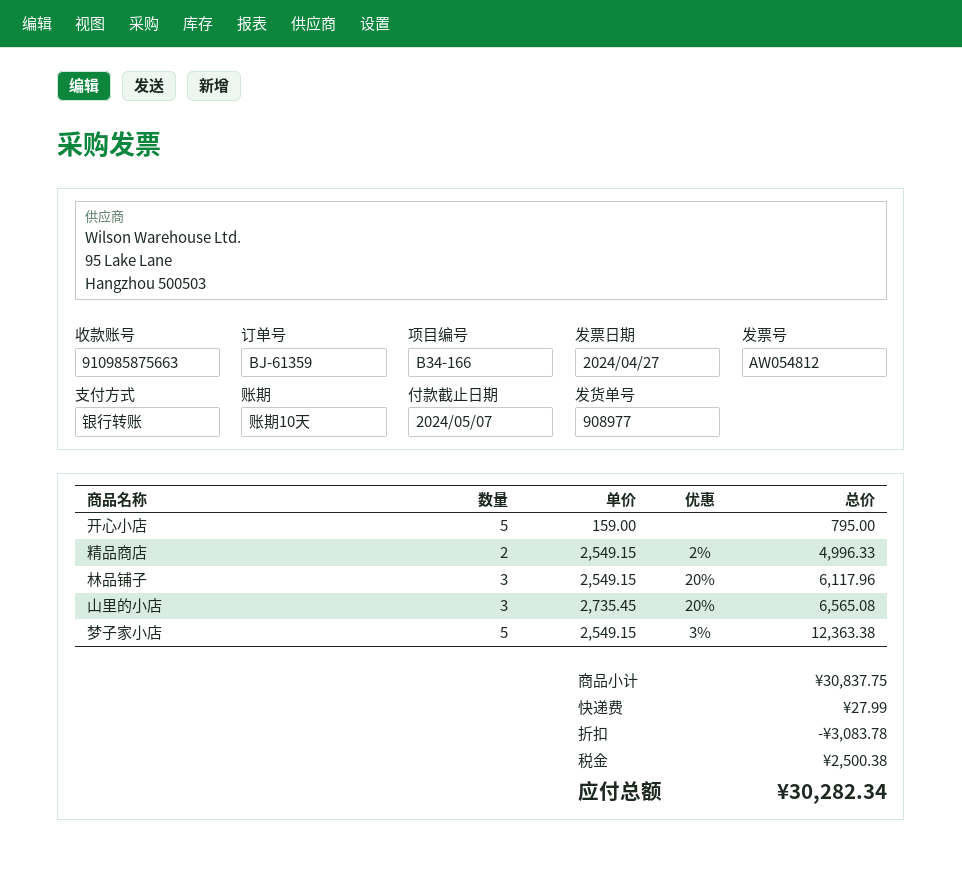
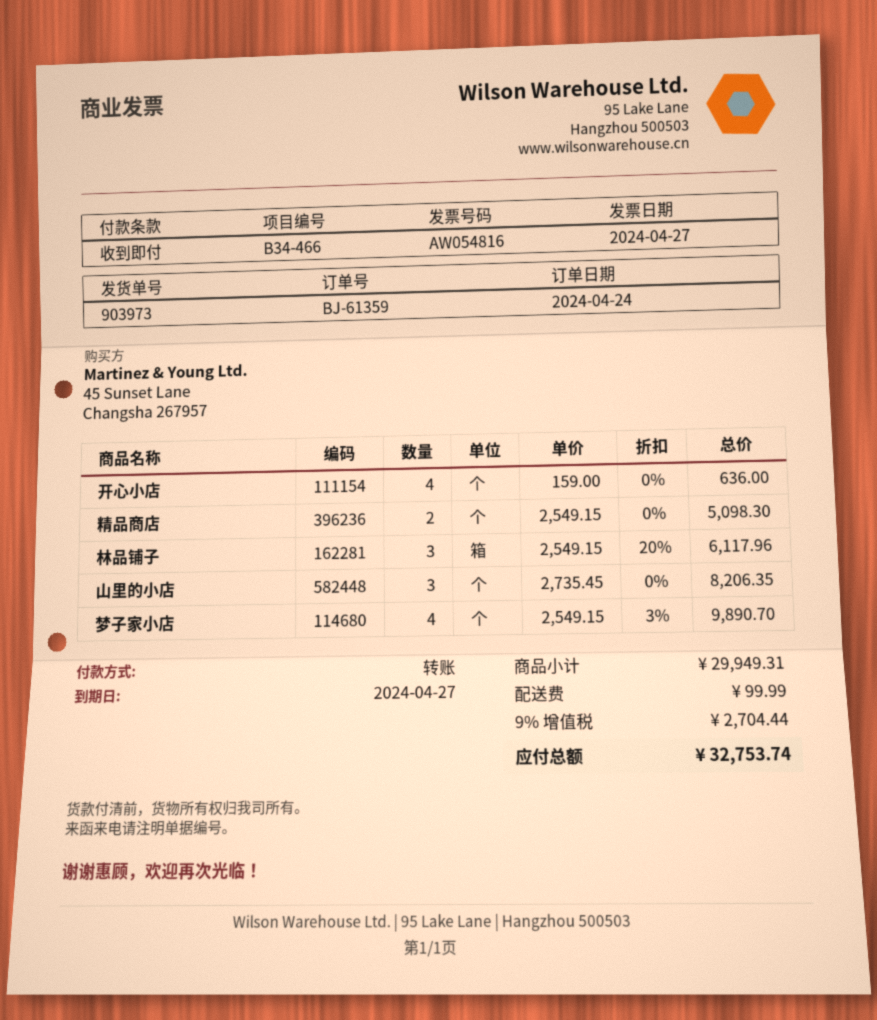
delivery note number: 908977 -> 903973
invoice number: AW054812 -> AW054816
payment terms: 10 days -> on receipt
due date: 2024-05-07 -> 2024-04-27
reference: B34-166 -> B34-466
开心小店: 5 x 159.00 = 795.00 -> 4 x 159.00 = 636.00
精品商店: 2 x 2549.15 - 2% = 4996.33 -> 2 x 2549.15 = 5098.30
山里的小店: 3 x 2735.45 - 20% = 6565.08 -> 3 x 2735.45 = 8206.35
梦子家小店: 5 x 2549.15 - 3% = 12363.38 -> 4 x 2549.15 - 3% = 9890.70
subtotal: 30837.75 -> 29949.31
discount: 3083.78 -> none
shipping: 27.99 -> 99.99
tax: 2500.38 -> 2704.44
total: 30282.34 -> 32753.74

